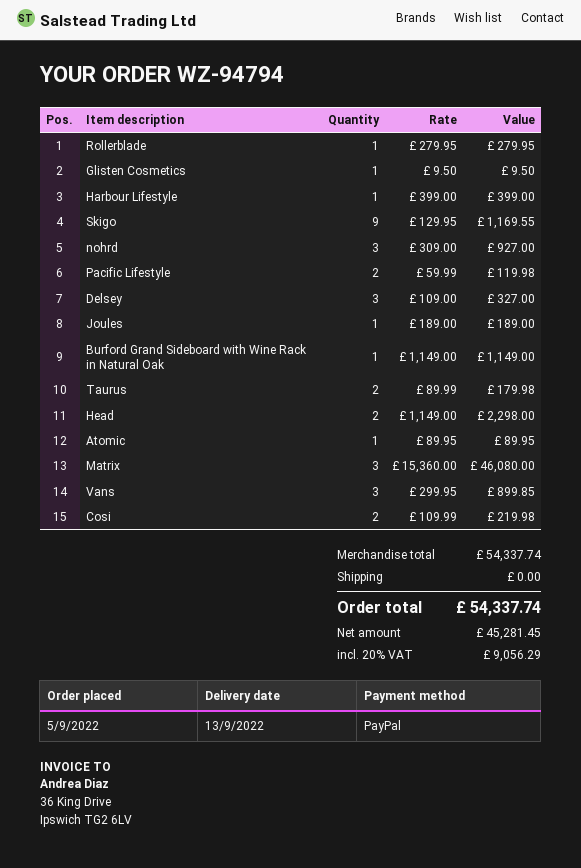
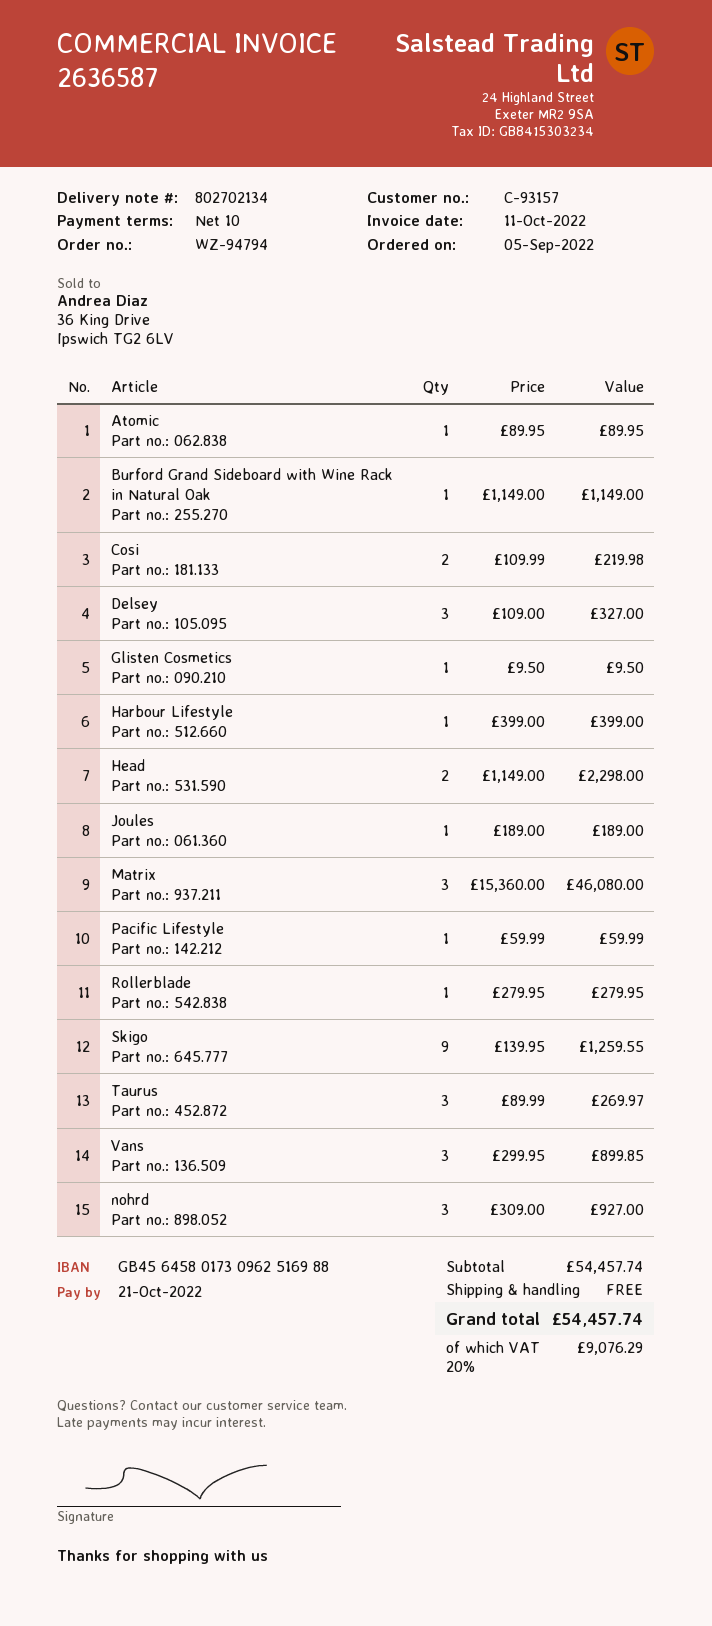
Skigo: 9 x 129.95 = 1169.55 -> 9 x 139.95 = 1259.55
Pacific Lifestyle: 2 x 59.99 = 119.98 -> 1 x 59.99 = 59.99
Taurus: 2 x 89.99 = 179.98 -> 3 x 89.99 = 269.97
subtotal: 54337.74 -> 54457.74
tax: 20% = 9056.29 -> 20% = 9076.29
total: 54337.74 -> 54457.74

